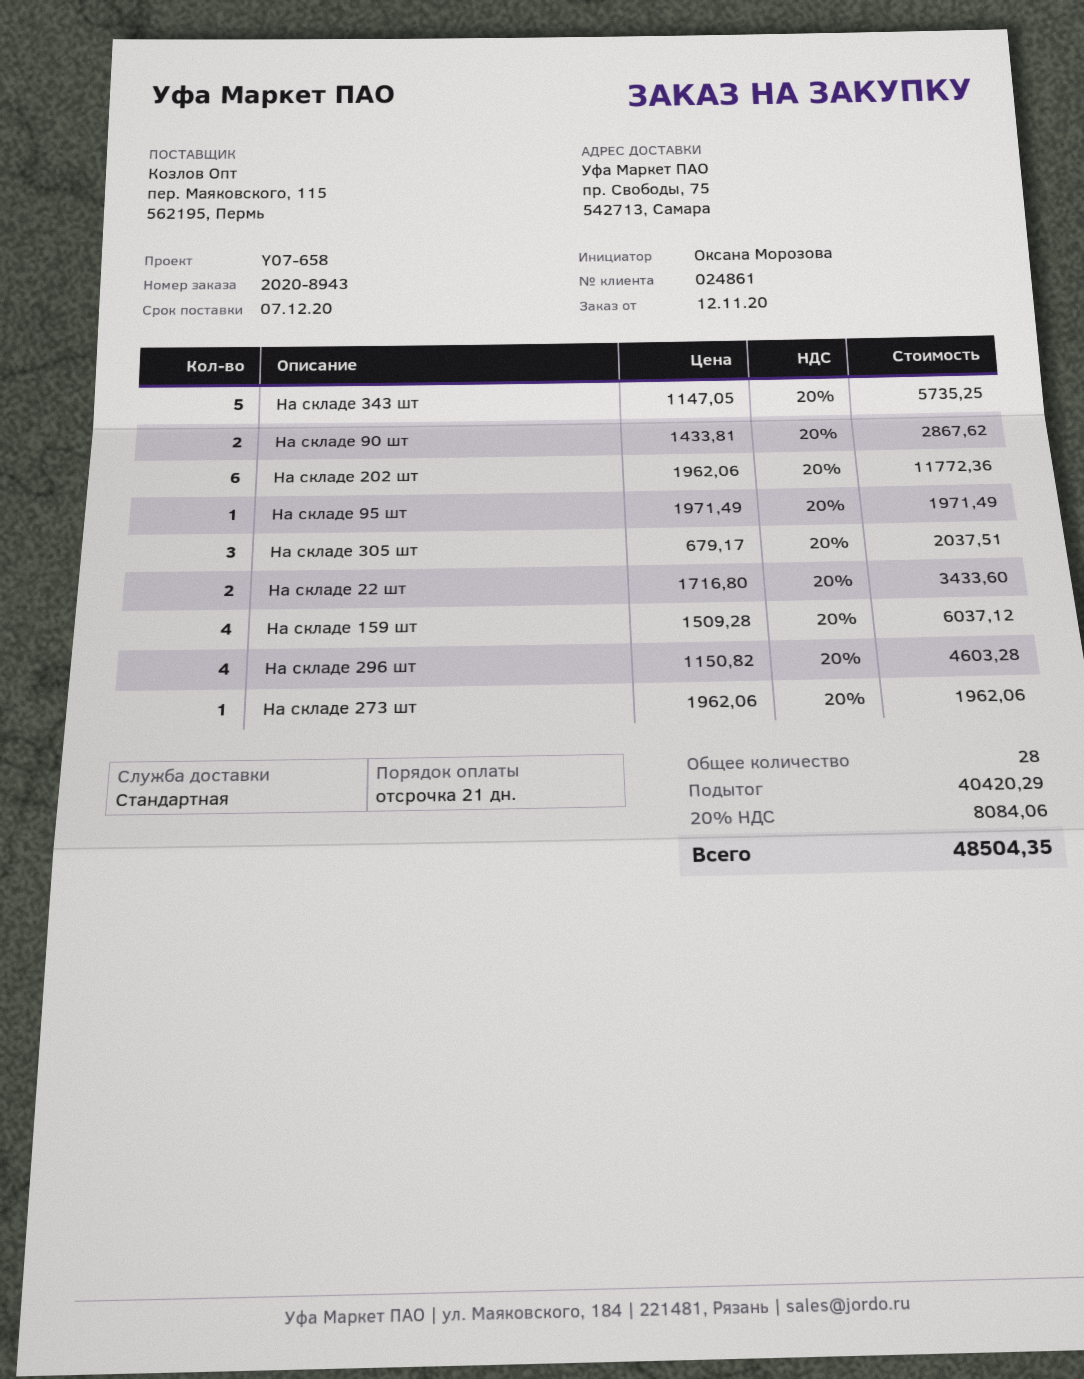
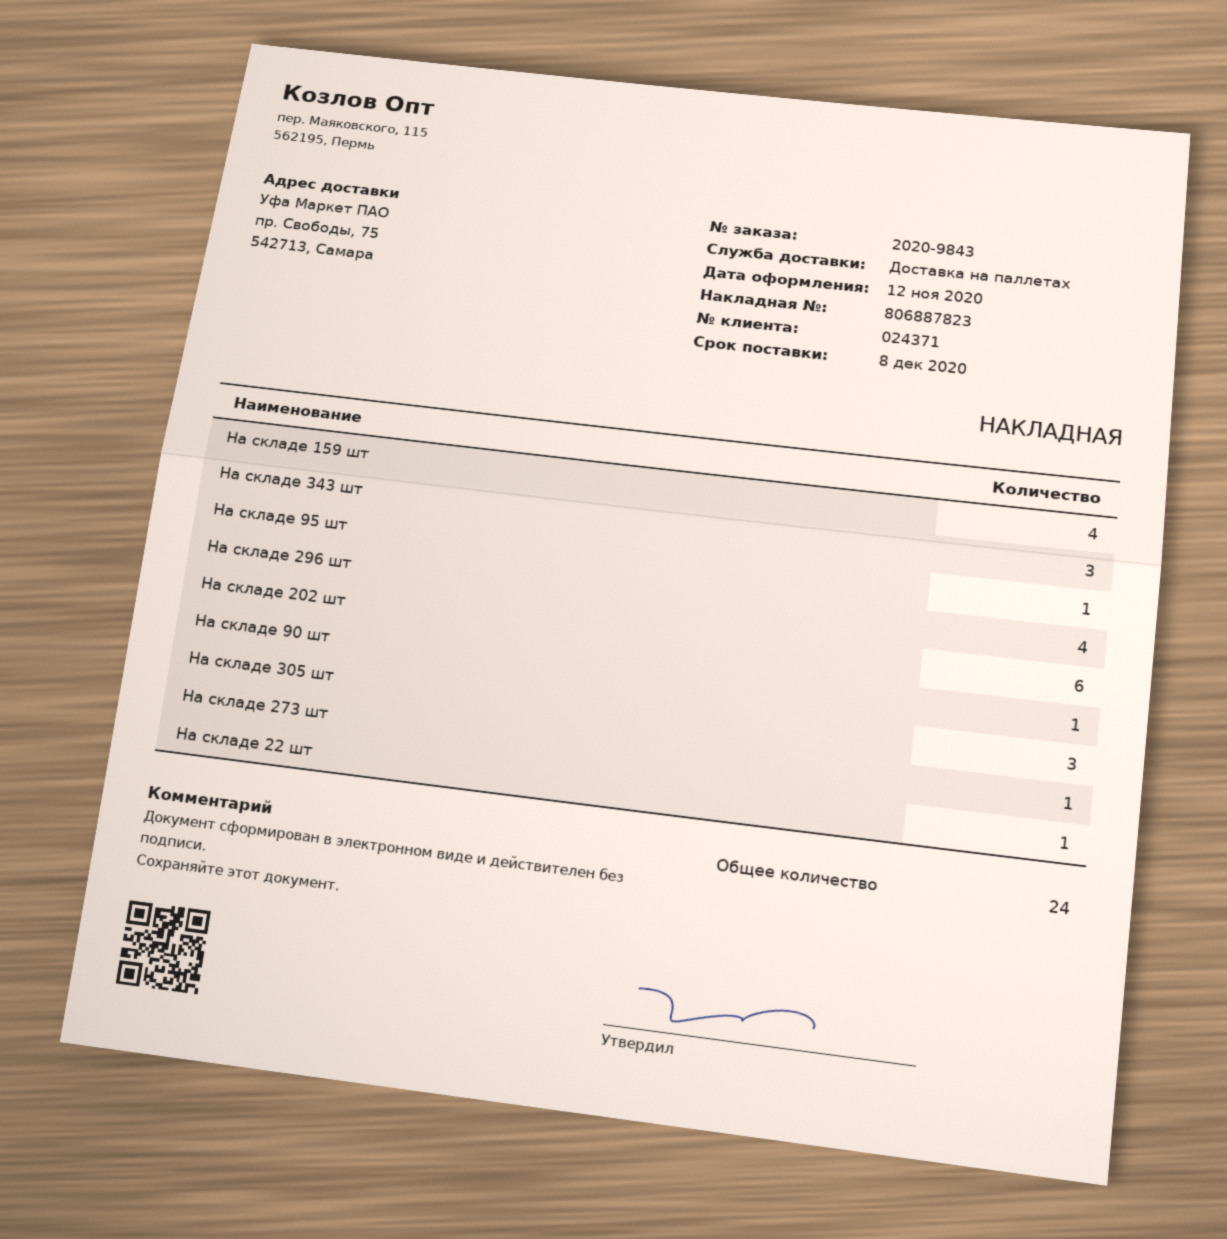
order number: 2020-8943 -> 2020-9843
delivery date: 2020-12-07 -> 2020-12-08
customer number: 024861 -> 024371
shipping method: standard -> pallet freight
На складе 343 шт: 5 -> 3
На складе 90 шт: 2 -> 1
На складе 22 шт: 2 -> 1
total quantity: 28 -> 24

